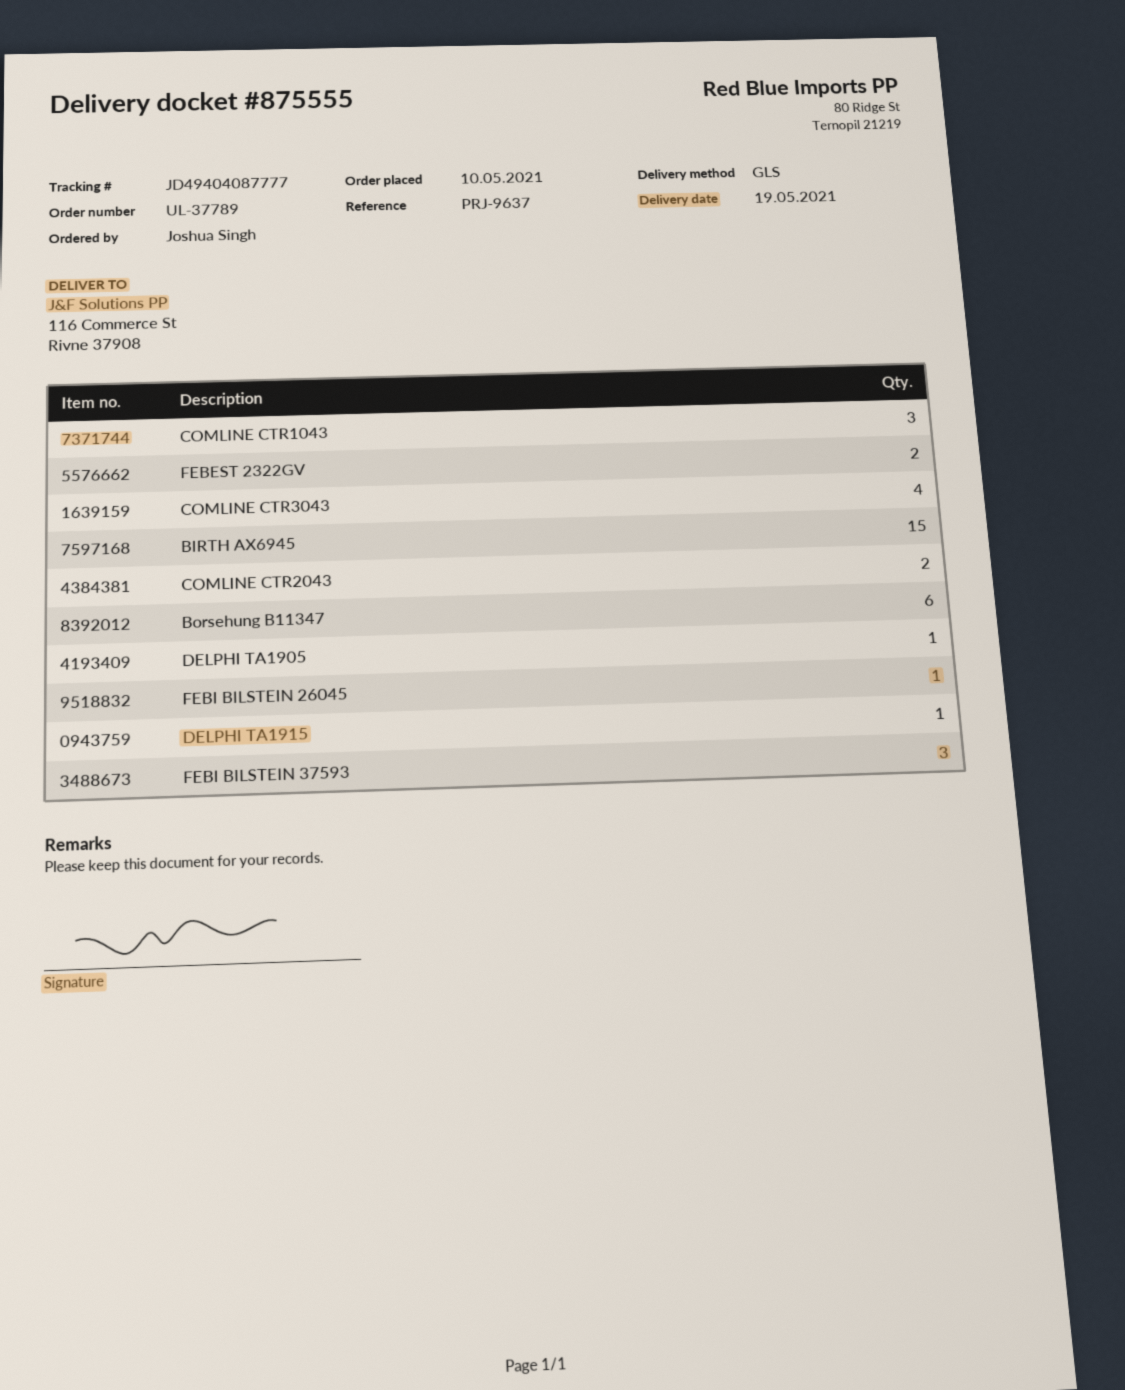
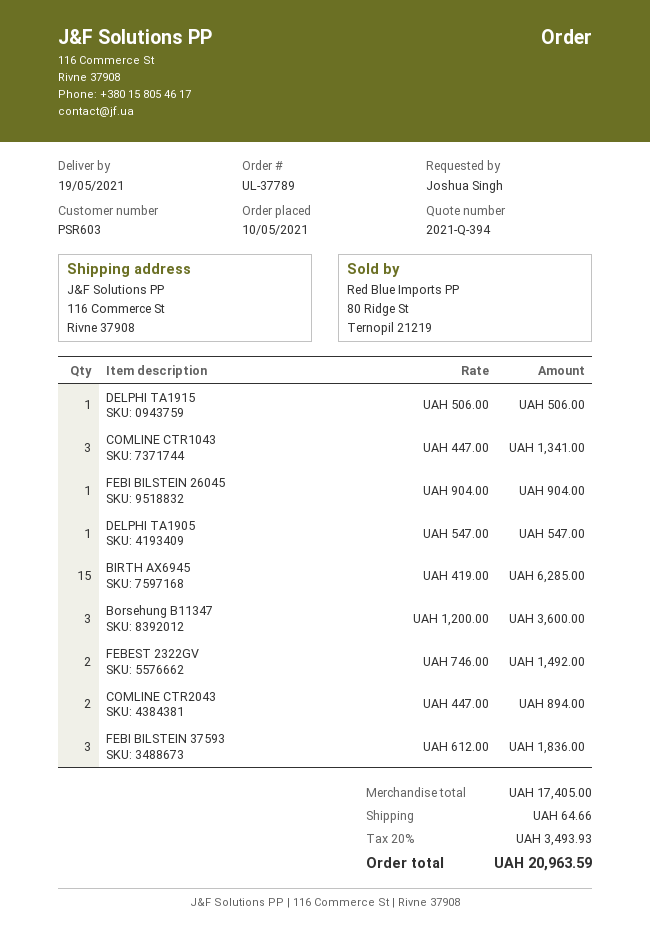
COMLINE CTR3043: 4 -> none
Borsehung B11347: 6 -> 3

